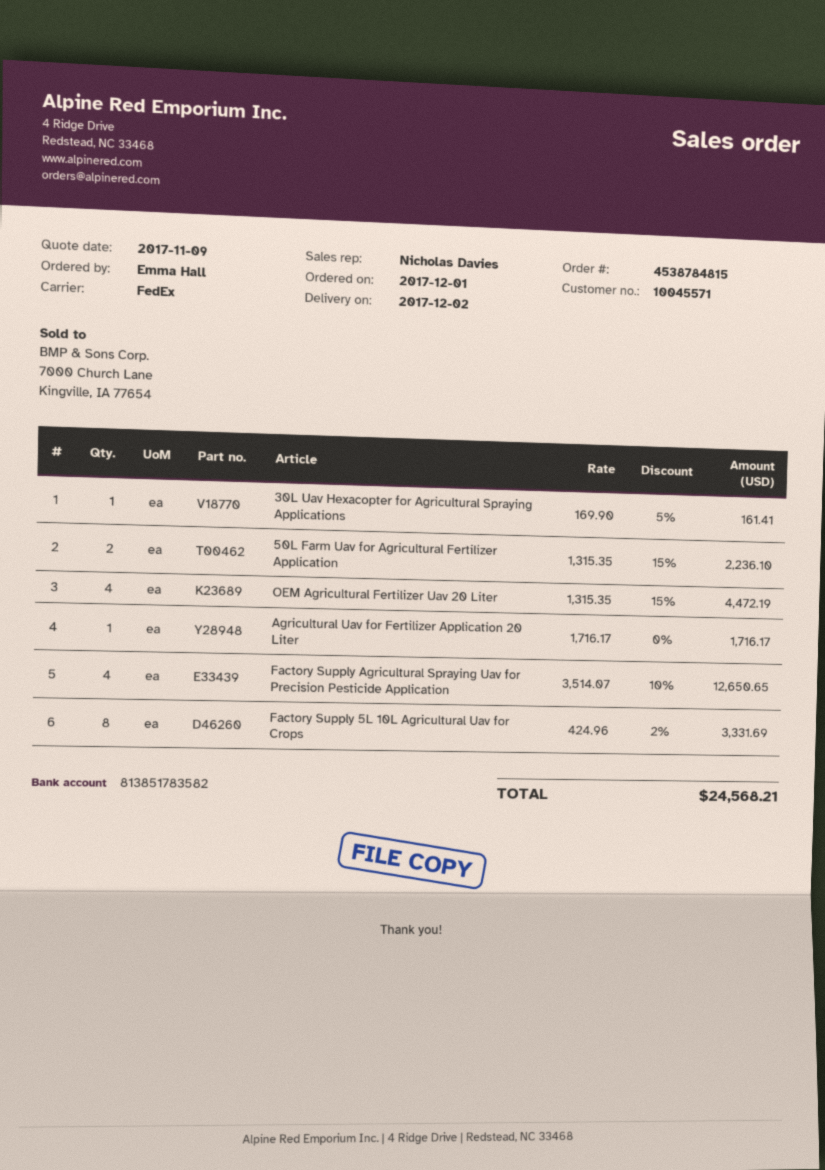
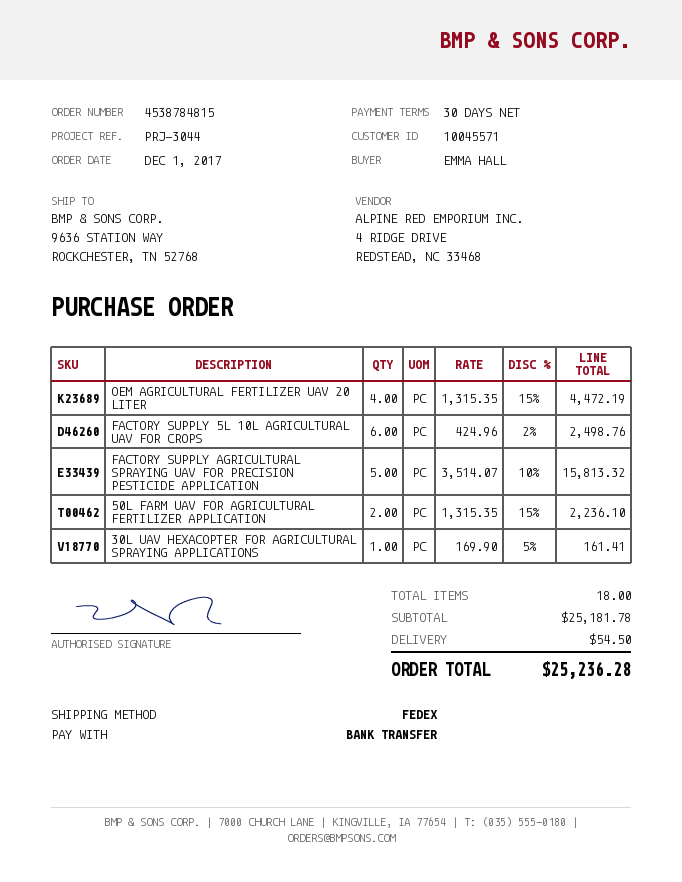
Agricultural Uav for Fertilizer Application 20 Liter: 1 x 1716.17 = 1716.17 -> none
Factory Supply Agricultural Spraying Uav for Precision Pesticide Application: 4 x 3514.07 - 10% = 12650.65 -> 5 x 3514.07 - 10% = 15813.32
Factory Supply 5L 10L Agricultural Uav for Crops: 8 x 424.96 - 2% = 3331.69 -> 6 x 424.96 - 2% = 2498.76
shipping: none -> 54.50
total: 24568.21 -> 25236.28

